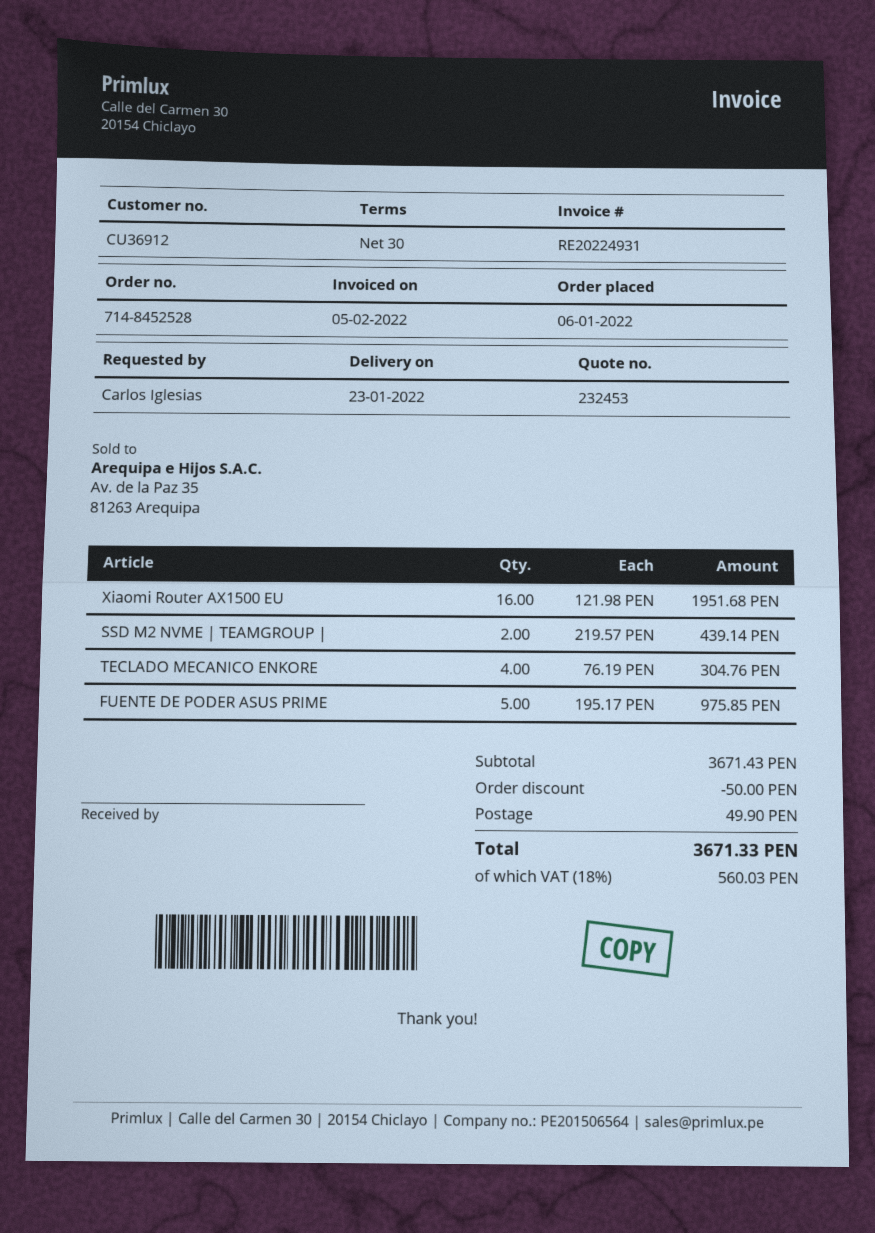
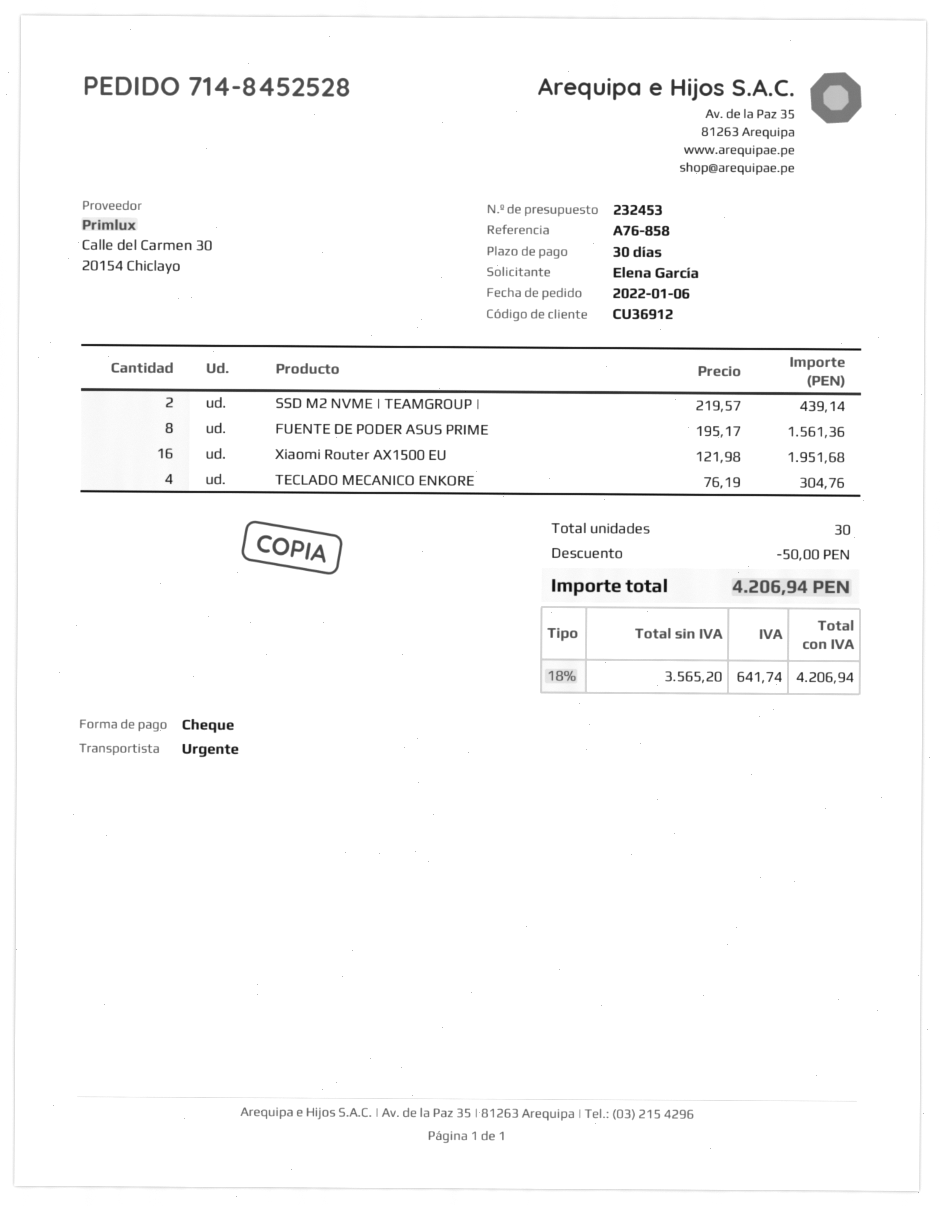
ordered by: Carlos Iglesias -> Elena García
FUENTE DE PODER ASUS PRIME: 5 x 195.17 = 975.85 -> 8 x 195.17 = 1561.36
shipping: 49.90 -> none
tax: 18% = 560.03 -> 18% = 641.74
total: 3671.33 -> 4206.94

